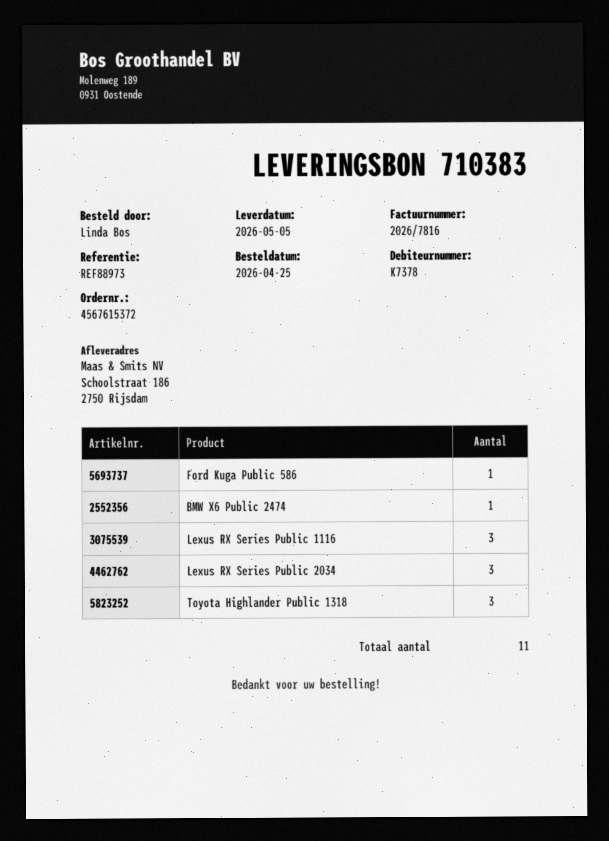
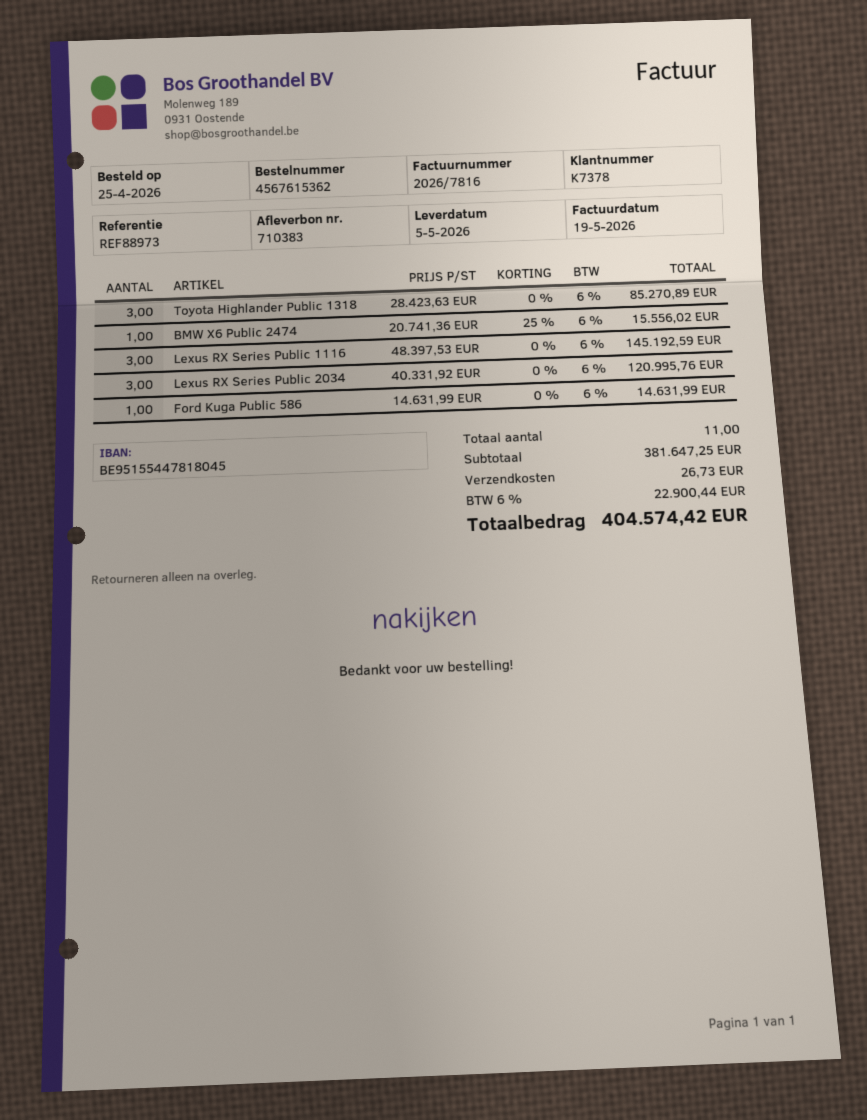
order number: 4567615372 -> 4567615362

